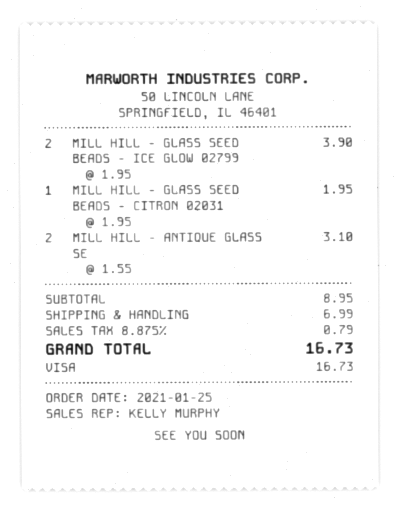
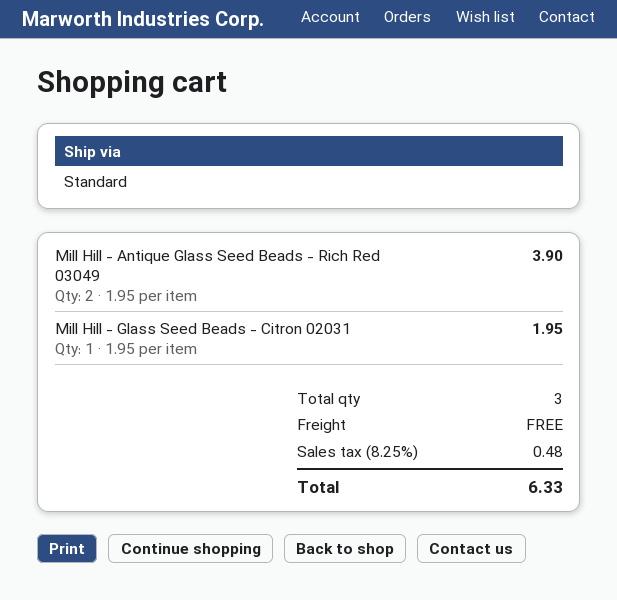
MILL HILL - GLASS SEED BEADS - ICE GLOW 02799: 2 x 1.95 = 3.90 -> none
MILL HILL - ANTIQUE GLASS SE: 2 x 1.55 = 3.10 -> 2 x 1.95 = 3.90
shipping: 6.99 -> 0.00
tax: 8.875% = 0.79 -> 8.25% = 0.48
total: 16.73 -> 6.33

